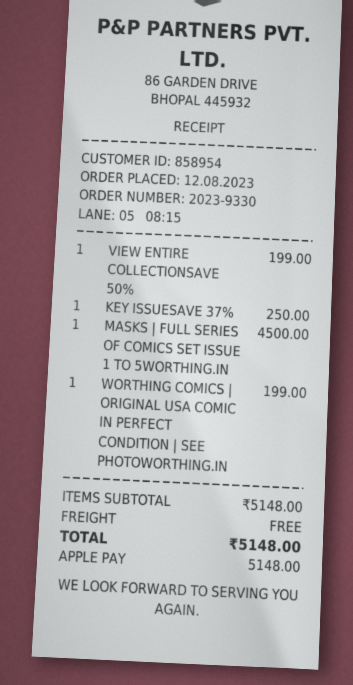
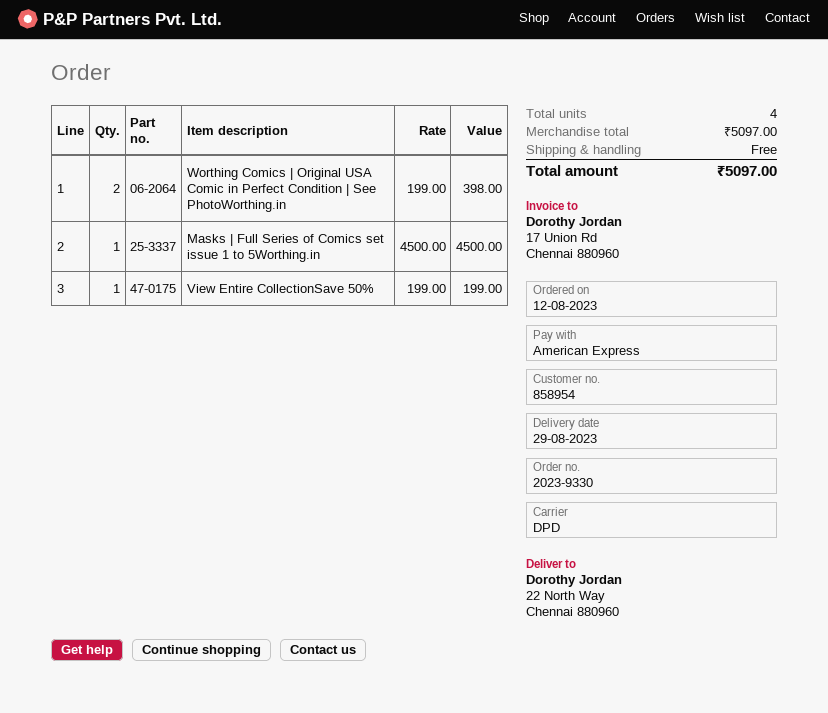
payment method: Apple Pay -> American Express
KEY ISSUESAVE 37%: 1 for 250.00 -> none
WORTHING COMICS | ORIGINAL USA COMIC IN PERFECT CONDITION | SEE PHOTOWORTHING.IN: 1 for 199.00 -> 2 for 398.00
subtotal: 5148.00 -> 5097.00
total: 5148.00 -> 5097.00

